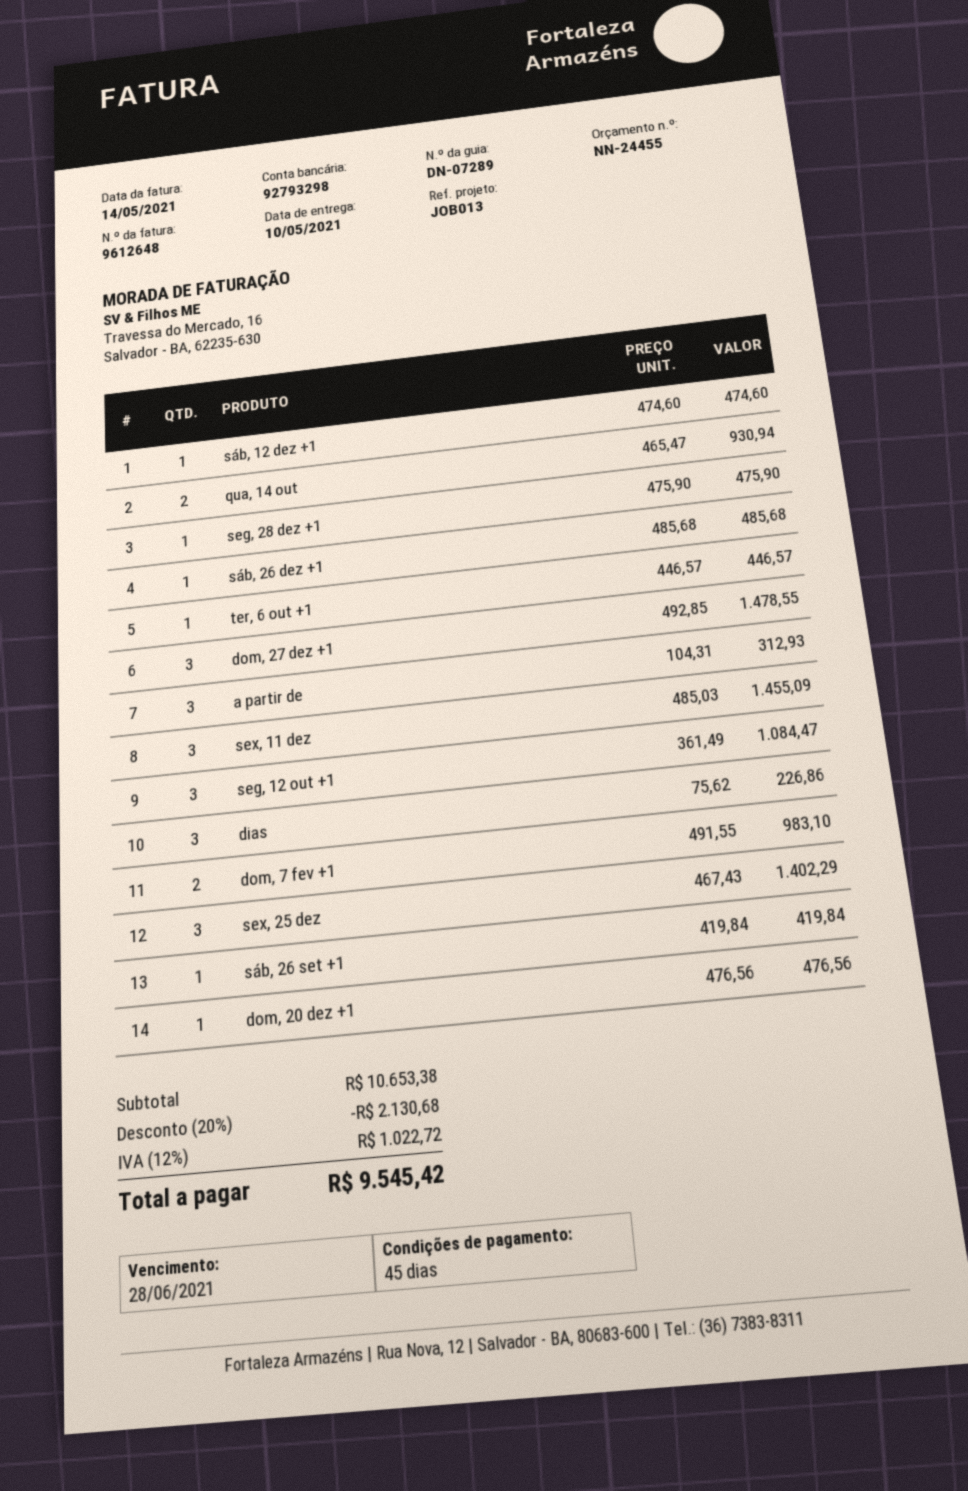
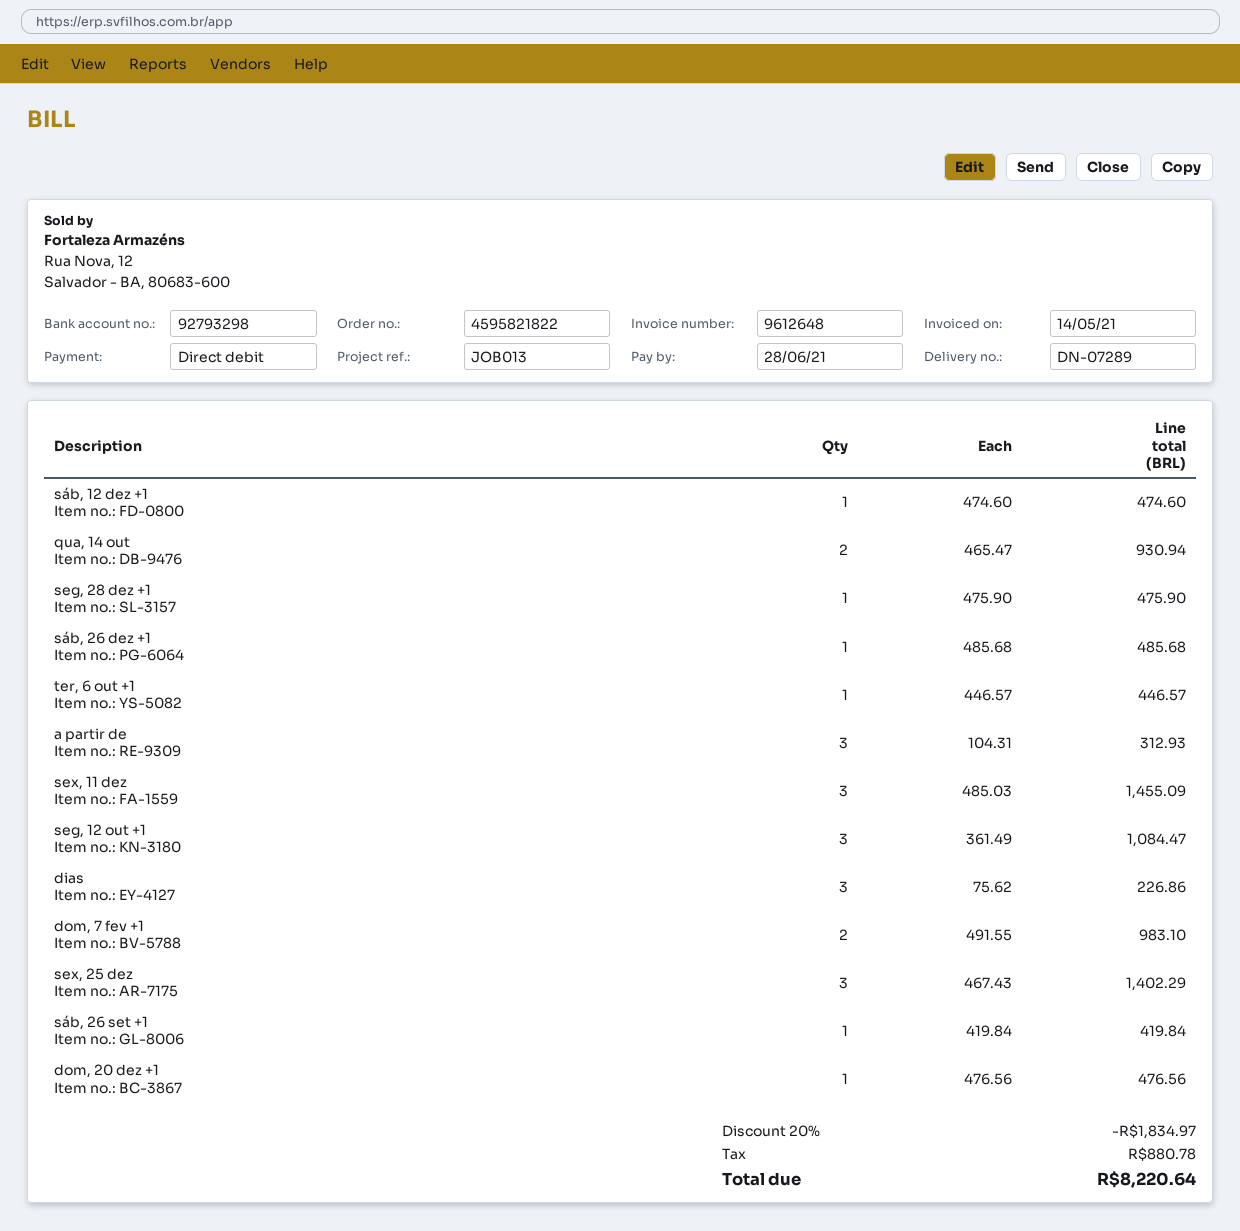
dom, 27 dez +1: 3 x 492.85 = 1478.55 -> none
discount: 20% = 2130.68 -> 20% = 1834.97
tax: 1022.72 -> 880.78
total: 9545.42 -> 8220.64

